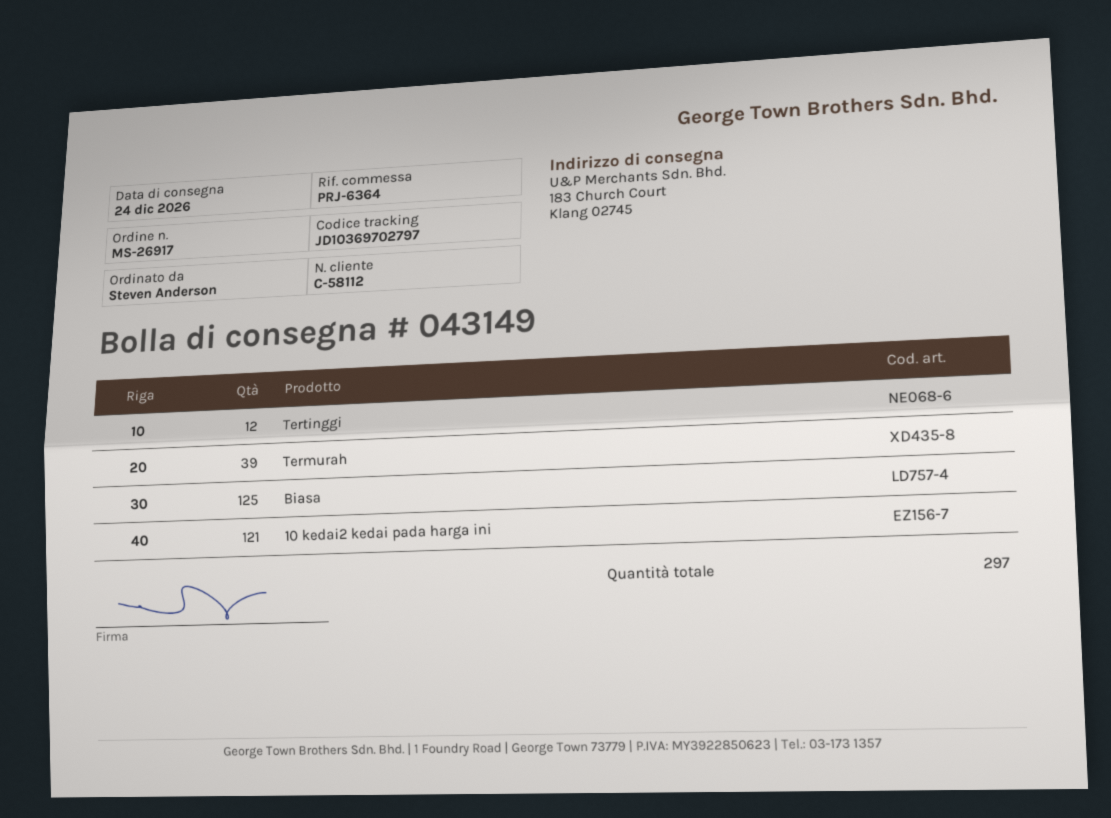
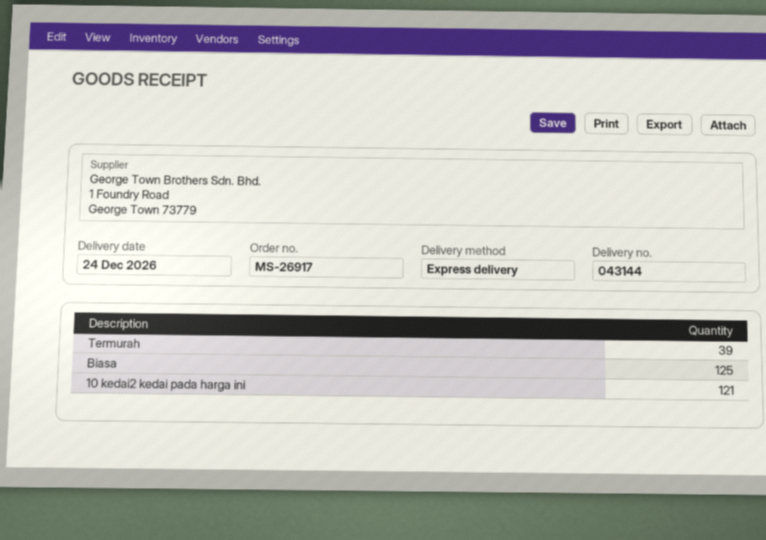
delivery note number: 043149 -> 043144
Tertinggi: 12 -> none

